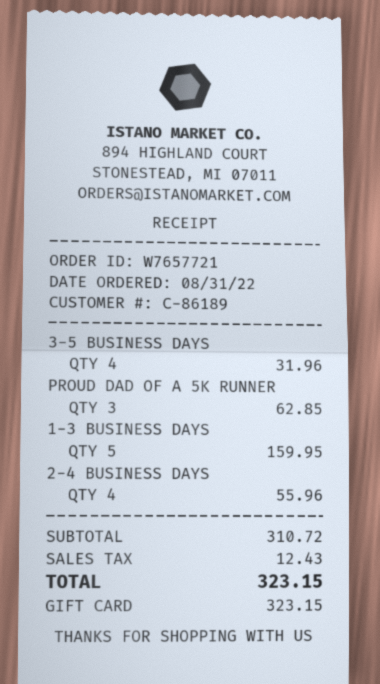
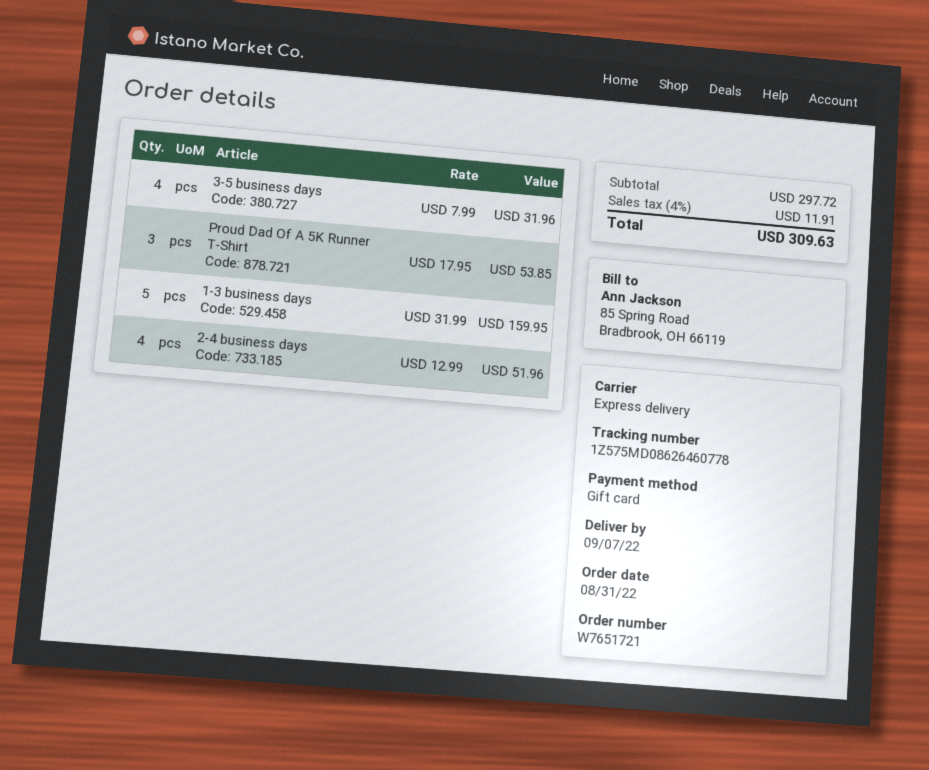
order number: W7657721 -> W7651721
PROUD DAD OF A 5K RUNNER: 3 for 62.85 -> 3 for 53.85
2-4 BUSINESS DAYS: 4 for 55.96 -> 4 for 51.96
subtotal: 310.72 -> 297.72
tax: 12.43 -> 11.91
total: 323.15 -> 309.63

